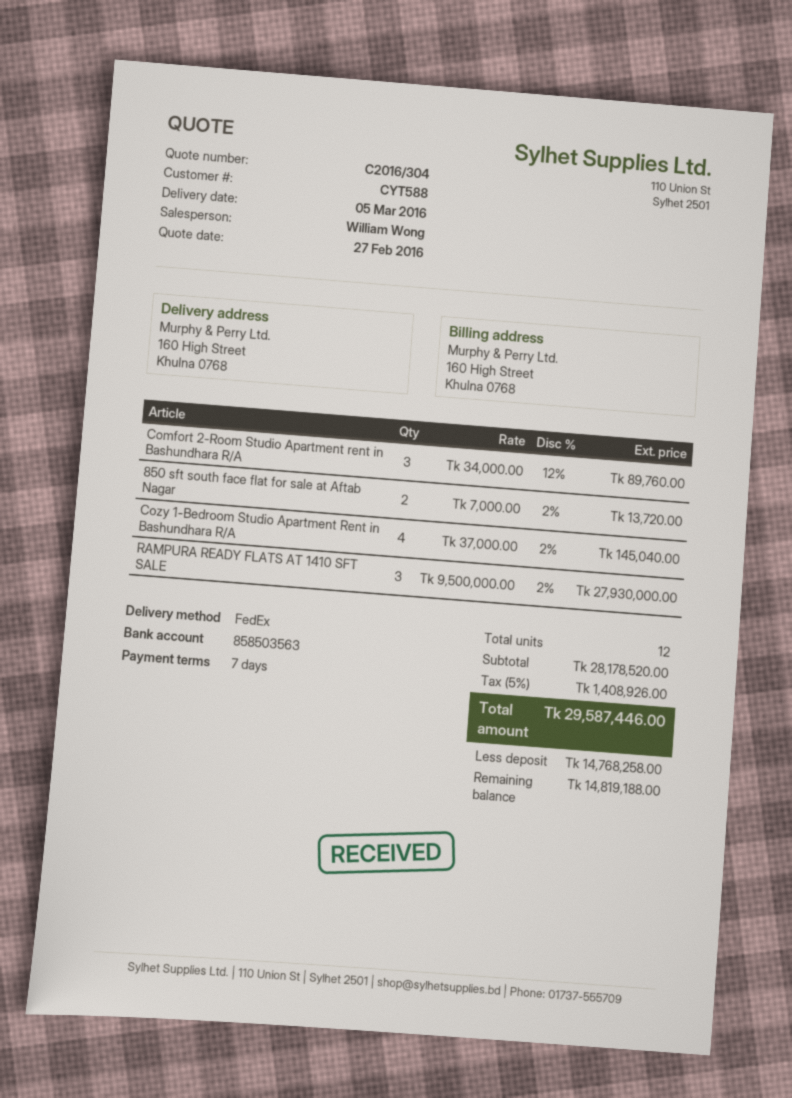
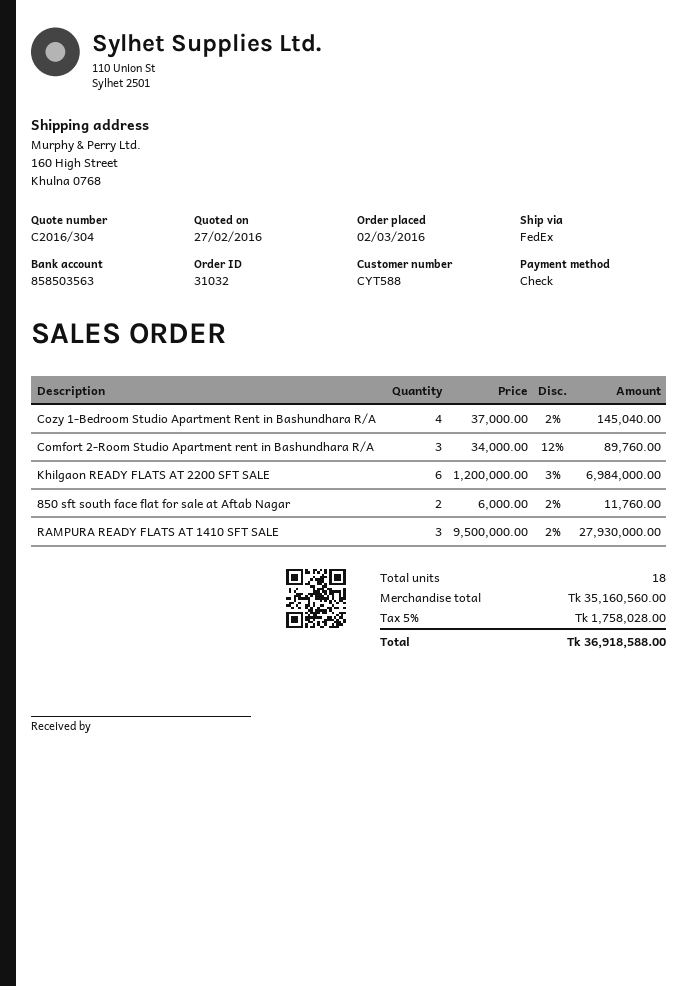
850 sft south face flat for sale at Aftab Nagar: 2 x 7000.00 - 2% = 13720.00 -> 2 x 6000.00 - 2% = 11760.00
Khilgaon READY FLATS AT 2200 SFT SALE: none -> 6 x 1200000.00 - 3% = 6984000.00
total quantity: 12 -> 18
subtotal: 28178520.00 -> 35160560.00
tax: 5% = 1408926.00 -> 5% = 1758028.00
total: 29587446.00 -> 36918588.00

